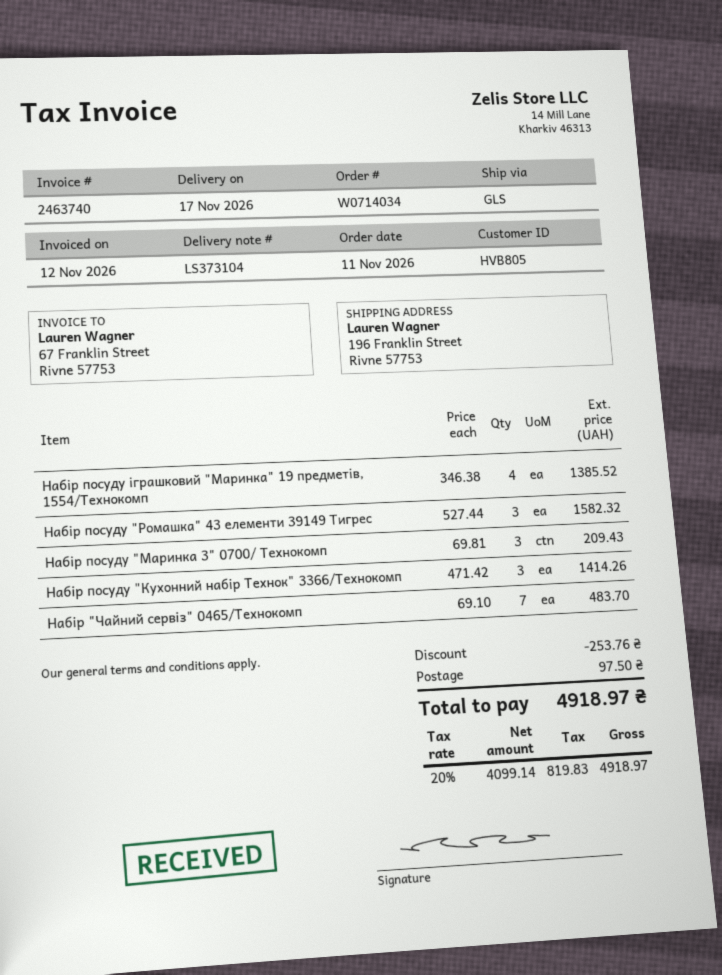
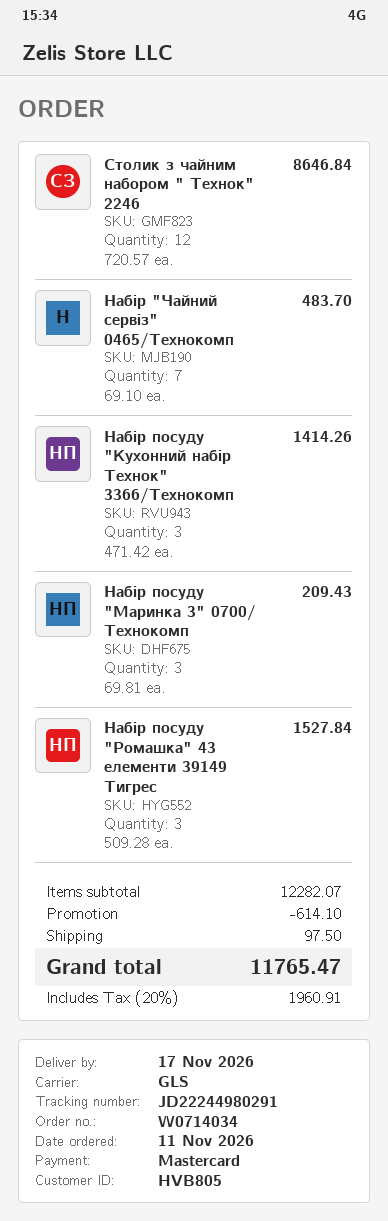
Набір посуду іграшковий "Маринка" 19 предметів, 1554/Технокомп: 4 x 346.38 = 1385.52 -> none
Набір посуду "Ромашка" 43 елементи 39149 Тигрес: 3 x 527.44 = 1582.32 -> 3 x 509.28 = 1527.84
Столик з чайним набором " Технок" 2246: none -> 12 x 720.57 = 8646.84
discount: 253.76 -> 614.10
tax: 20% = 819.83 -> 20% = 1960.91
total: 4918.97 -> 11765.47

